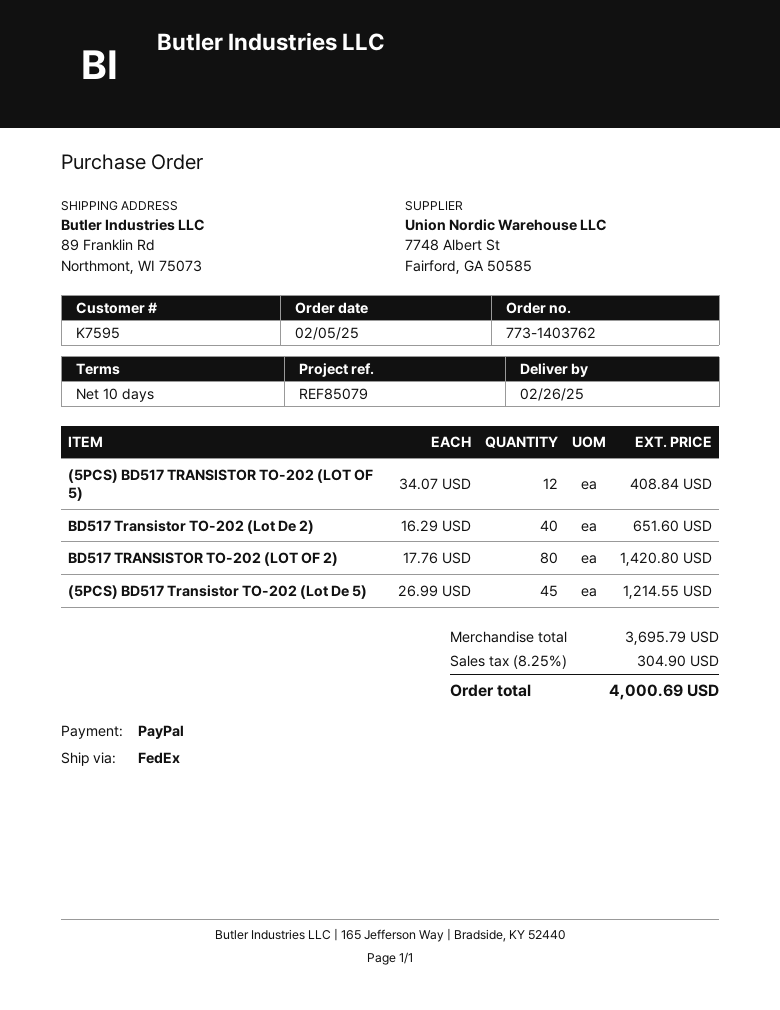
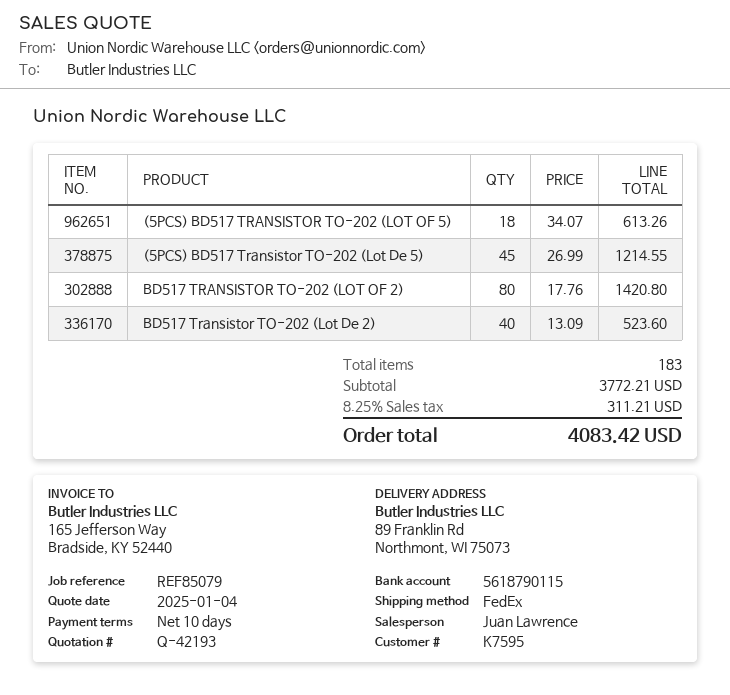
(5PCS) BD517 TRANSISTOR TO-202 (LOT OF 5): 12 x 34.07 = 408.84 -> 18 x 34.07 = 613.26
BD517 Transistor TO-202 (Lot De 2): 40 x 16.29 = 651.60 -> 40 x 13.09 = 523.60
subtotal: 3695.79 -> 3772.21
tax: 8.25% = 304.90 -> 8.25% = 311.21
total: 4000.69 -> 4083.42

